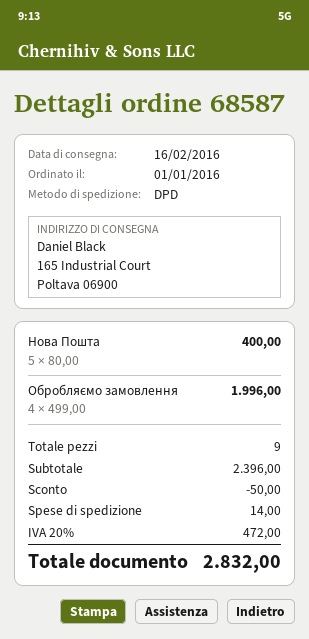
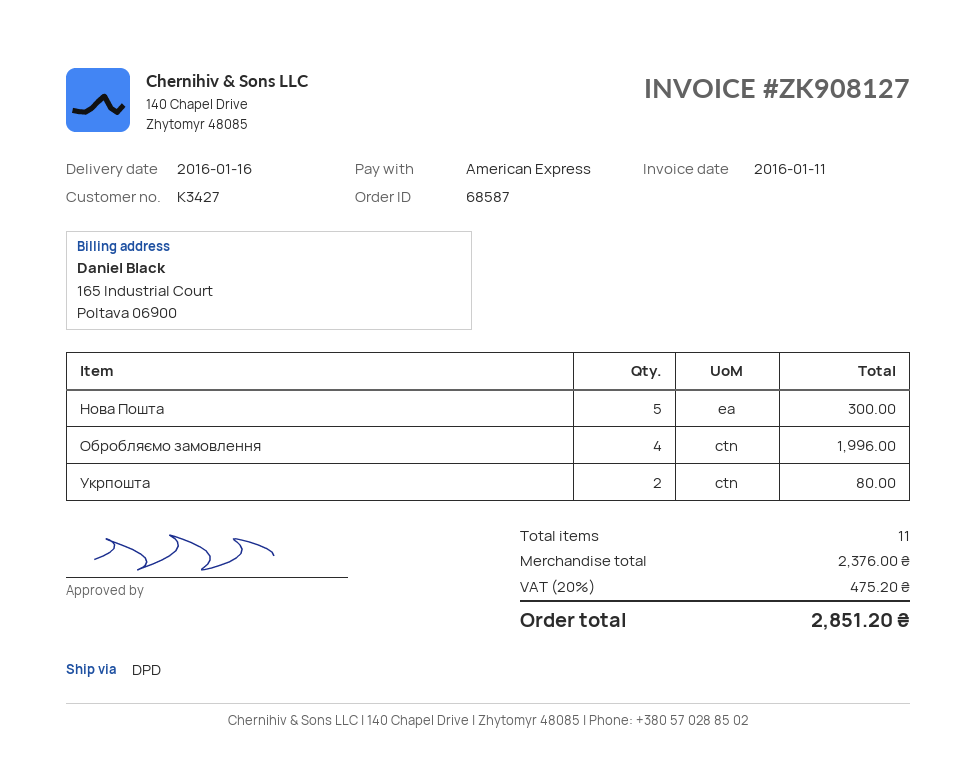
delivery date: 2016-02-16 -> 2016-01-16
Нова Пошта: 5 for 400.00 -> 5 for 300.00
Укрпошта: none -> 2 for 80.00
total quantity: 9 -> 11
subtotal: 2396.00 -> 2376.00
discount: 50.00 -> none
shipping: 14.00 -> none
tax: 20% = 472.00 -> 20% = 475.20
total: 2832.00 -> 2851.20

